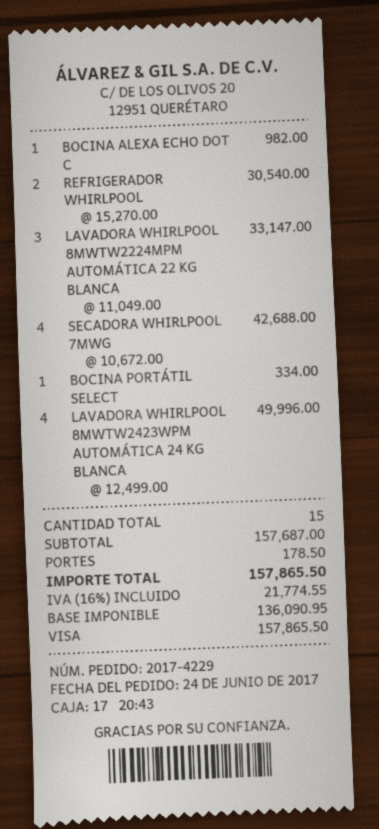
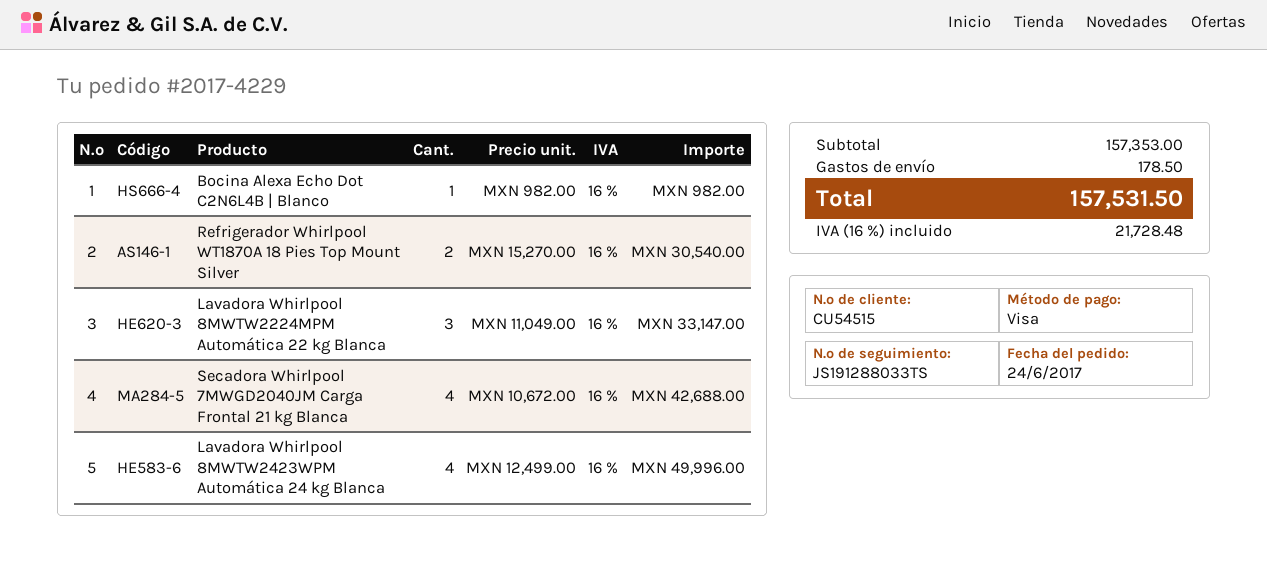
BOCINA PORTÁTIL SELECT: 1 x 334.00 = 334.00 -> none
subtotal: 157687.00 -> 157353.00
tax: 16% = 21774.55 -> 16% = 21728.48
total: 157865.50 -> 157531.50

